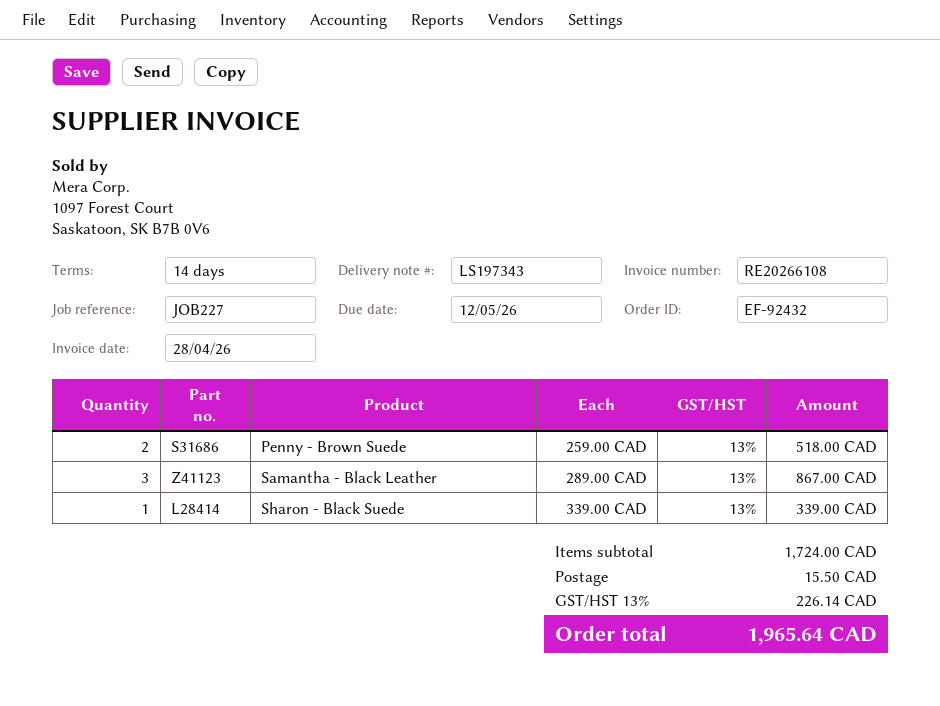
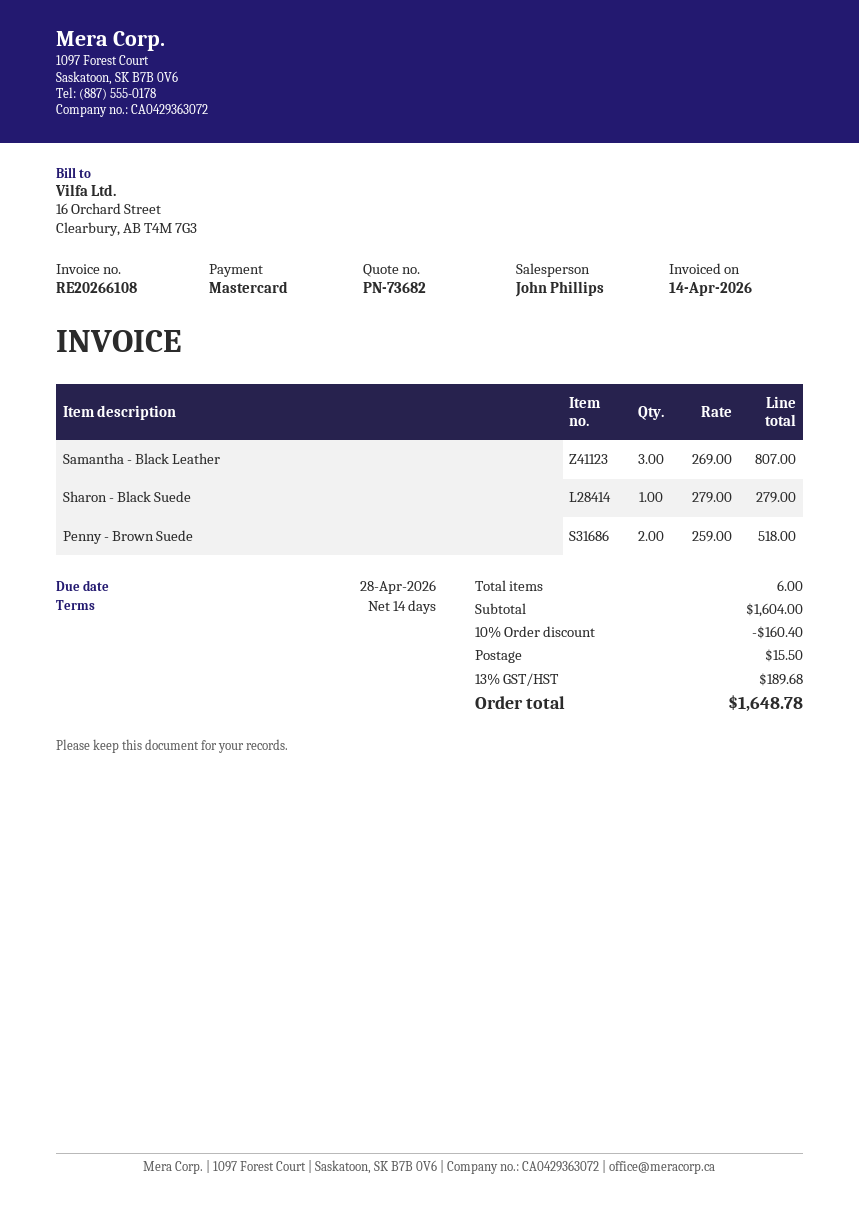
invoice date: 2026-04-28 -> 2026-04-14
due date: 2026-05-12 -> 2026-04-28
Samantha - Black Leather: 3 x 289.00 = 867.00 -> 3 x 269.00 = 807.00
Sharon - Black Suede: 1 x 339.00 = 339.00 -> 1 x 279.00 = 279.00
subtotal: 1724.00 -> 1604.00
discount: none -> 10% = 160.40
tax: 13% = 226.14 -> 13% = 189.68
total: 1965.64 -> 1648.78

